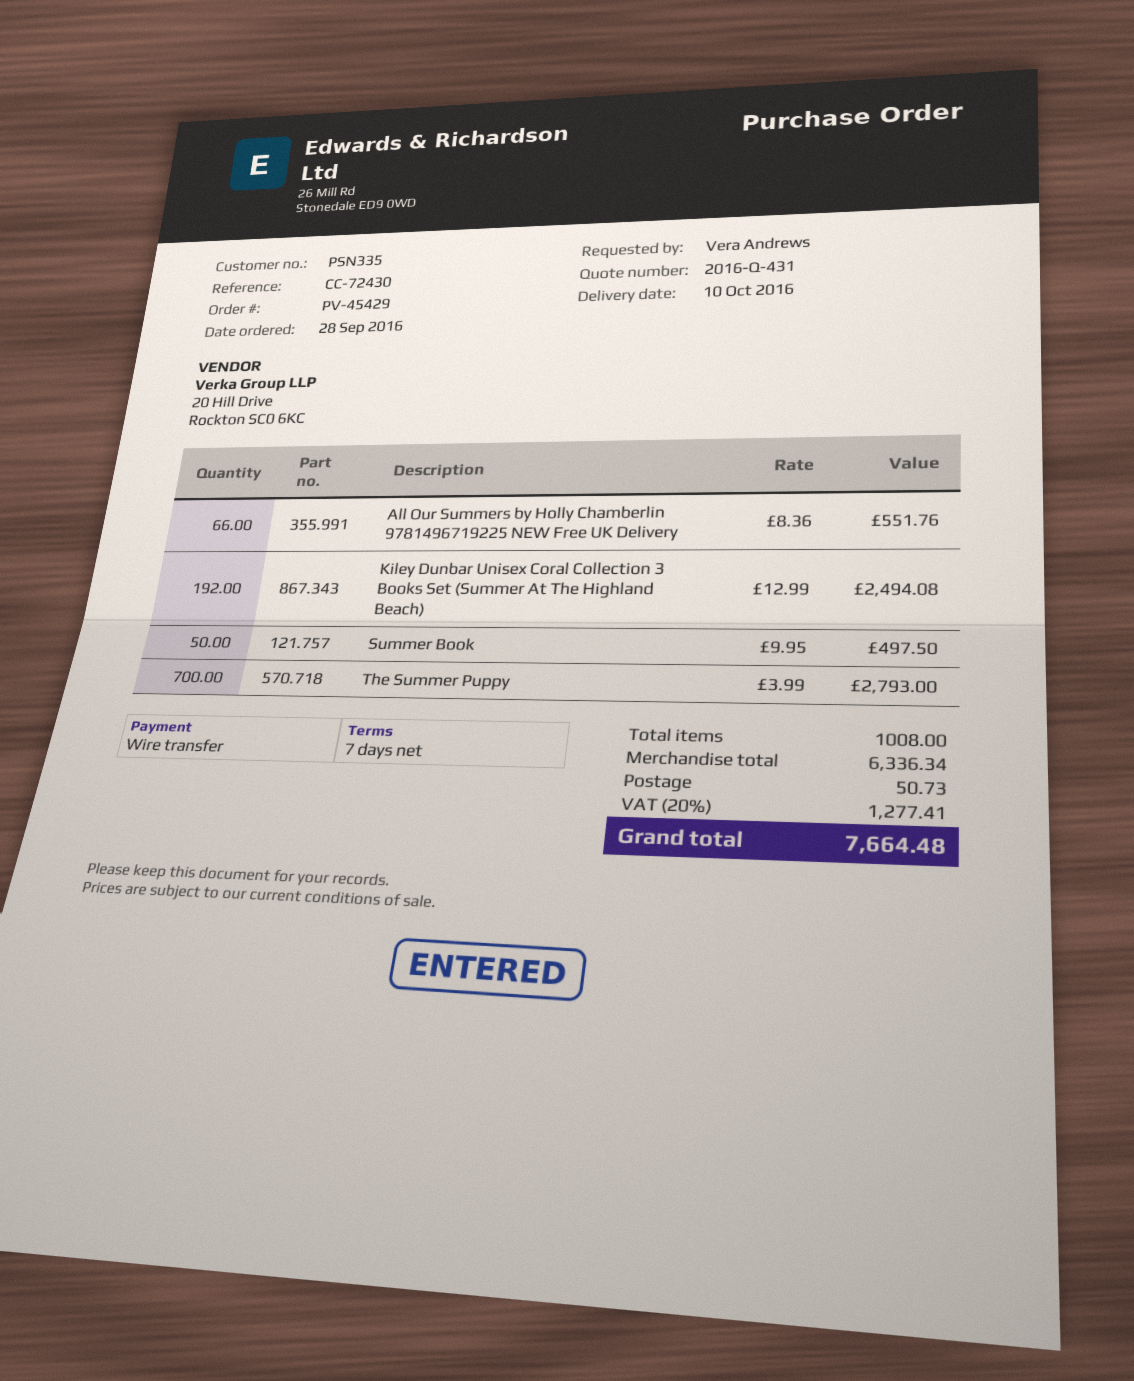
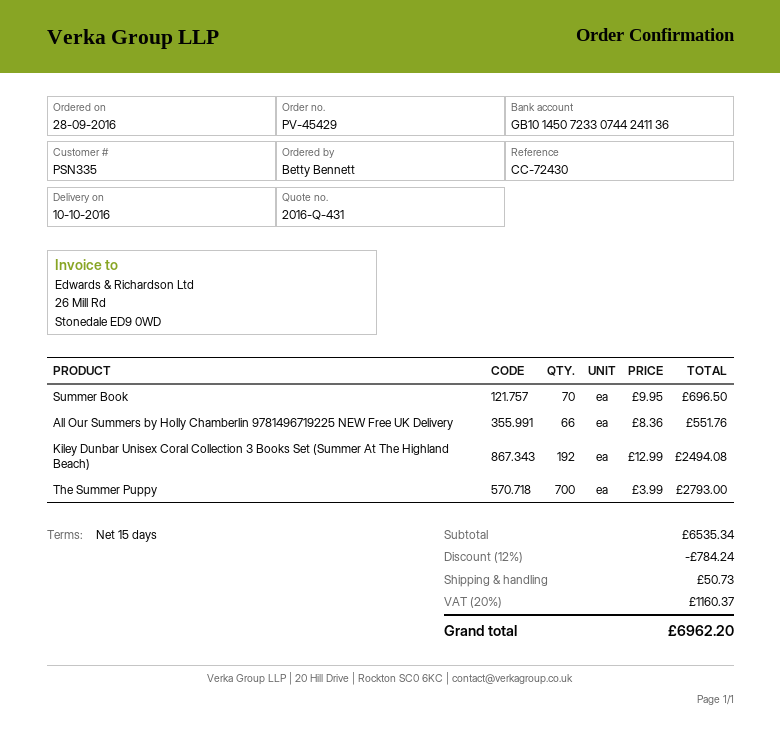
payment terms: 7 days -> 15 days
ordered by: Vera Andrews -> Betty Bennett
Summer Book: 50 x 9.95 = 497.50 -> 70 x 9.95 = 696.50
subtotal: 6336.34 -> 6535.34
discount: none -> 12% = 784.24
tax: 20% = 1277.41 -> 20% = 1160.37
total: 7664.48 -> 6962.20

